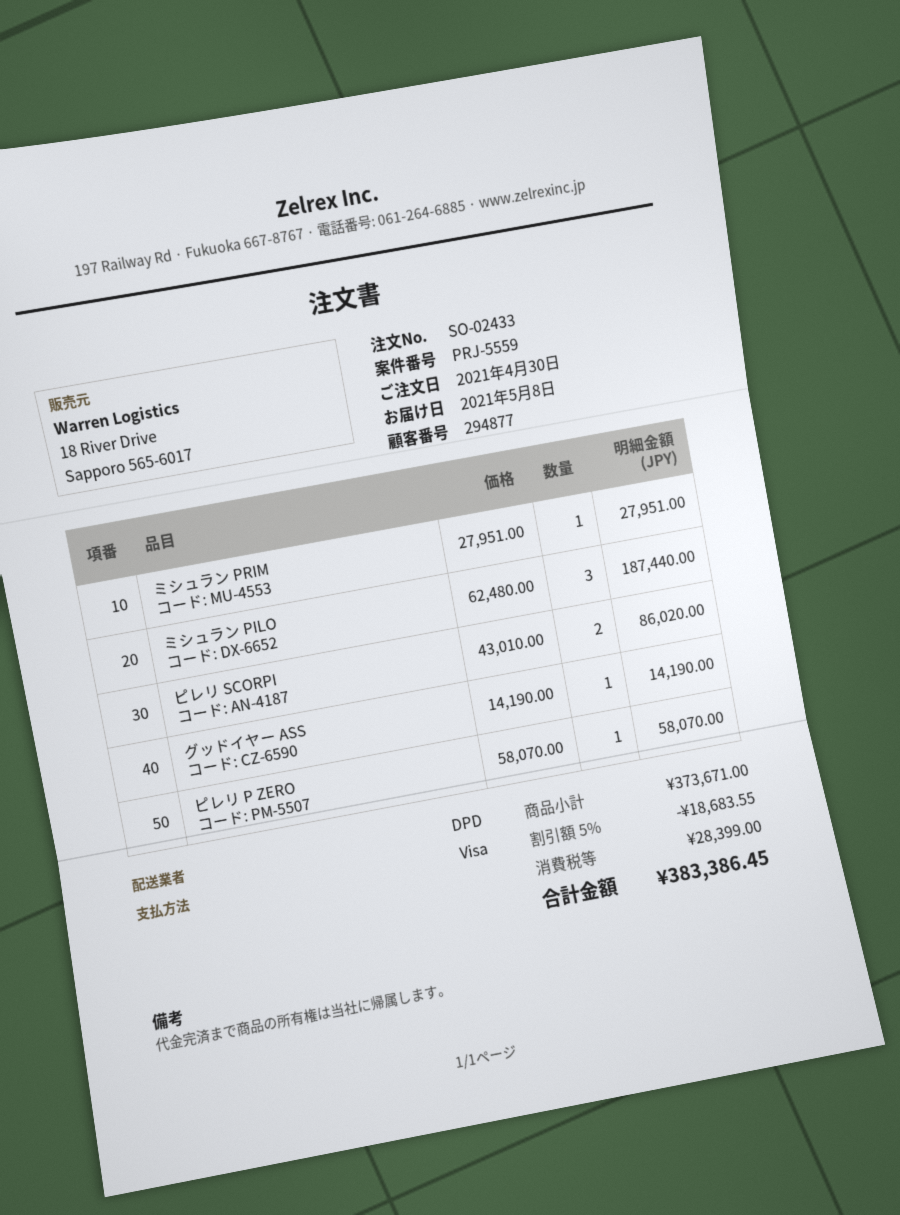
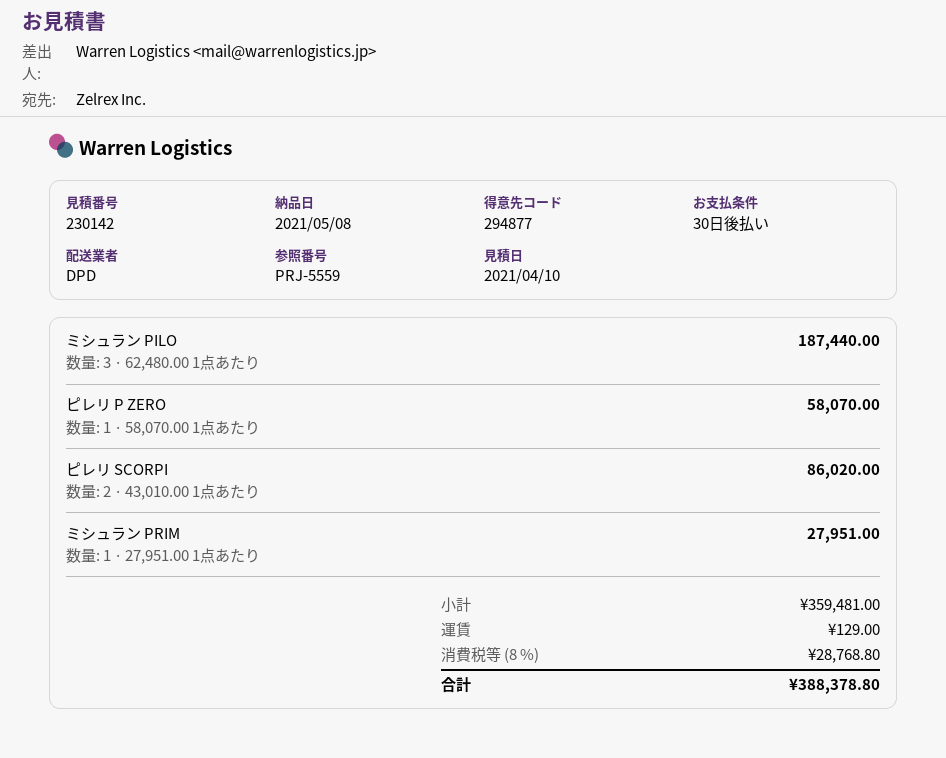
グッドイヤー ASS: 1 x 14190.00 = 14190.00 -> none
subtotal: 373671.00 -> 359481.00
discount: 5% = 18683.55 -> none
shipping: none -> 129.00
tax: 28399.00 -> 28768.80
total: 383386.45 -> 388378.80

